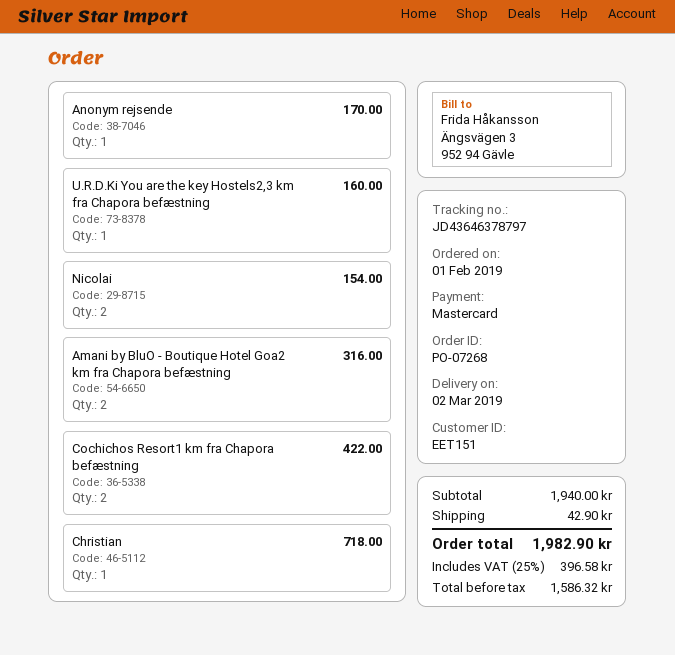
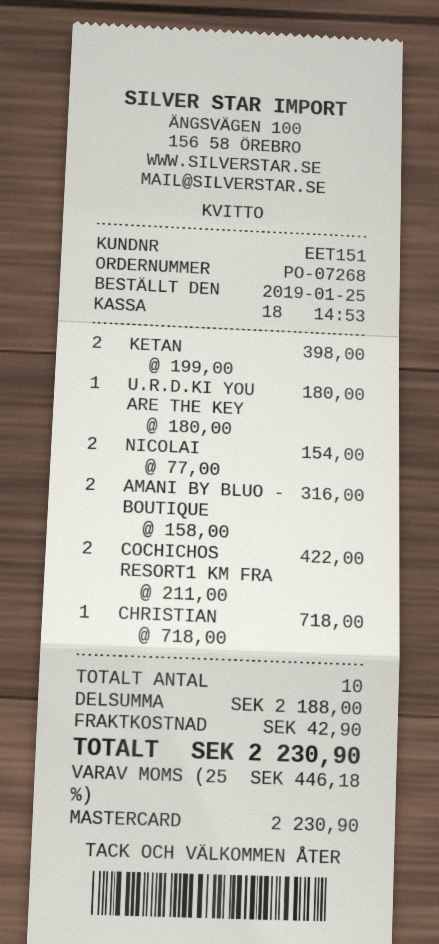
order date: 2019-02-01 -> 2019-01-25
Anonym rejsende: 1 for 170.00 -> none
U.R.D.Ki You are the key Hostels2,3 km fra Chapora befæstning: 1 for 160.00 -> 1 for 180.00
KETAN: none -> 2 for 398.00
subtotal: 1940.00 -> 2188.00
tax: 25% = 396.58 -> 25% = 446.18
total: 1982.90 -> 2230.90

